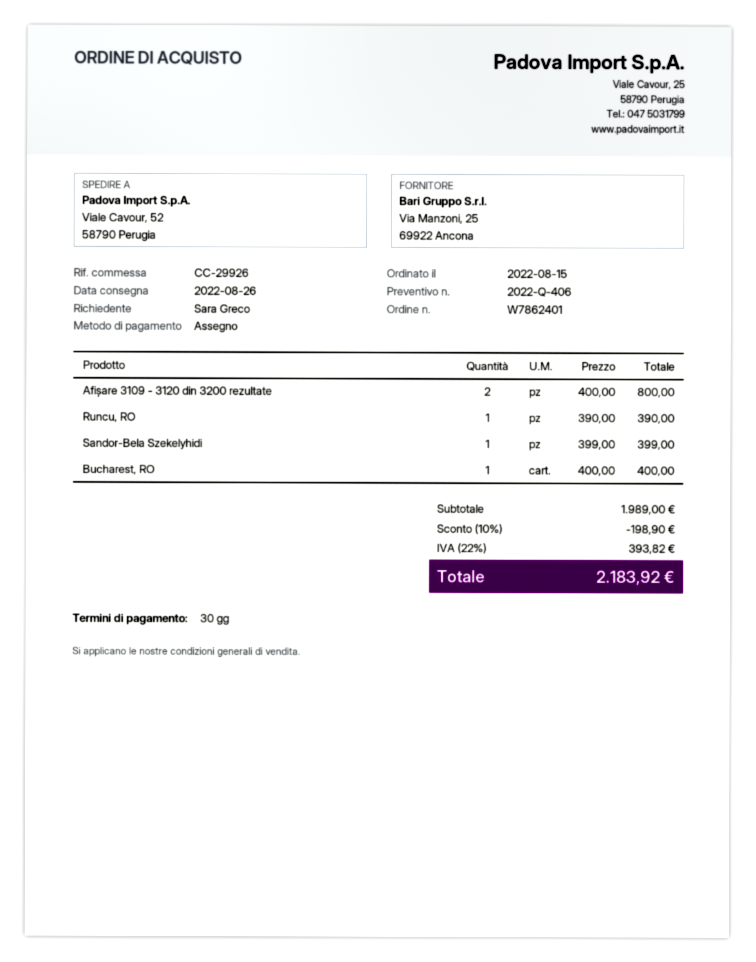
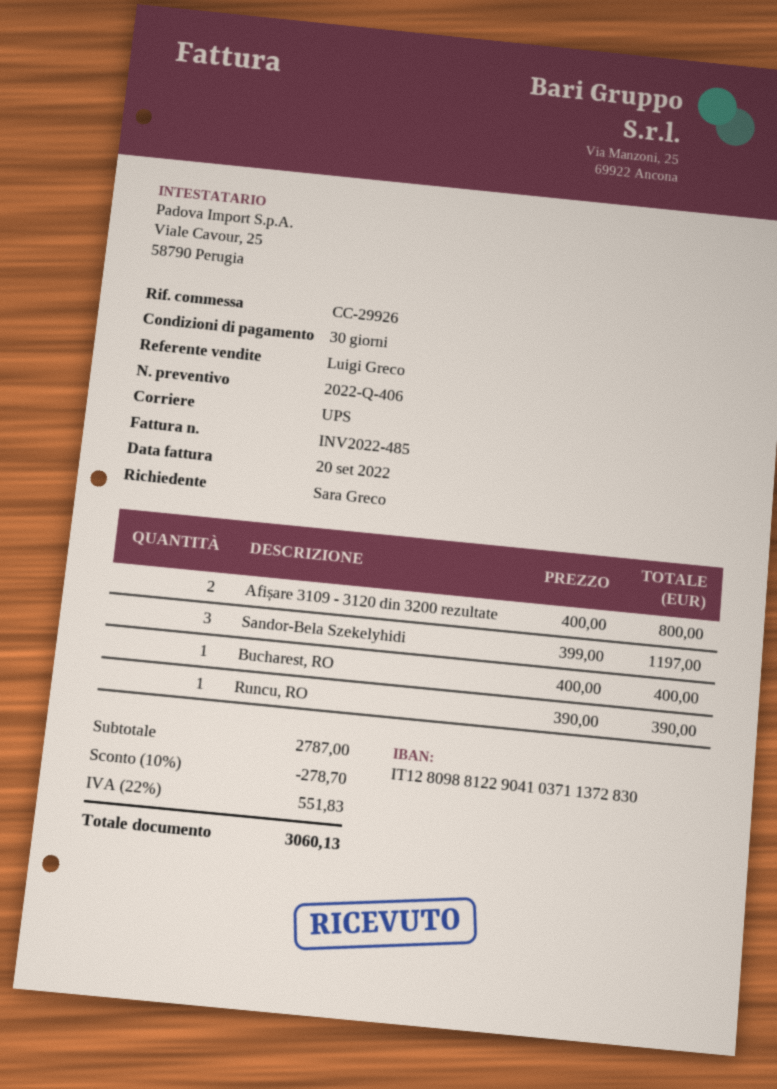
Sandor-Bela Szekelyhidi: 1 x 399.00 = 399.00 -> 3 x 399.00 = 1197.00
subtotal: 1989.00 -> 2787.00
discount: 10% = 198.90 -> 10% = 278.70
tax: 22% = 393.82 -> 22% = 551.83
total: 2183.92 -> 3060.13

